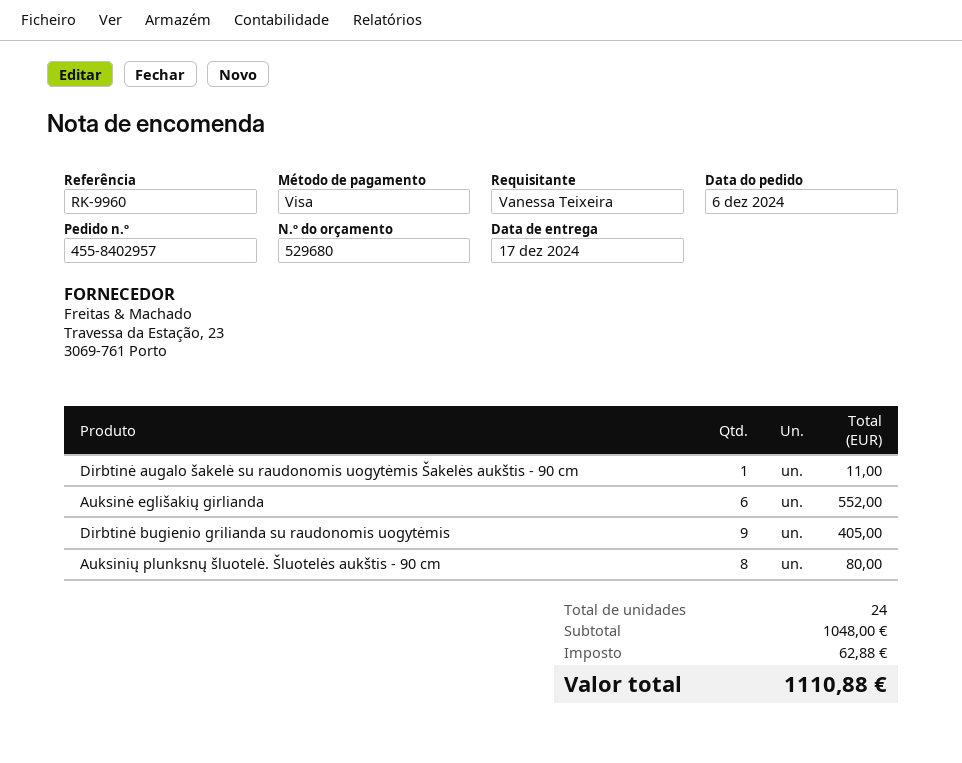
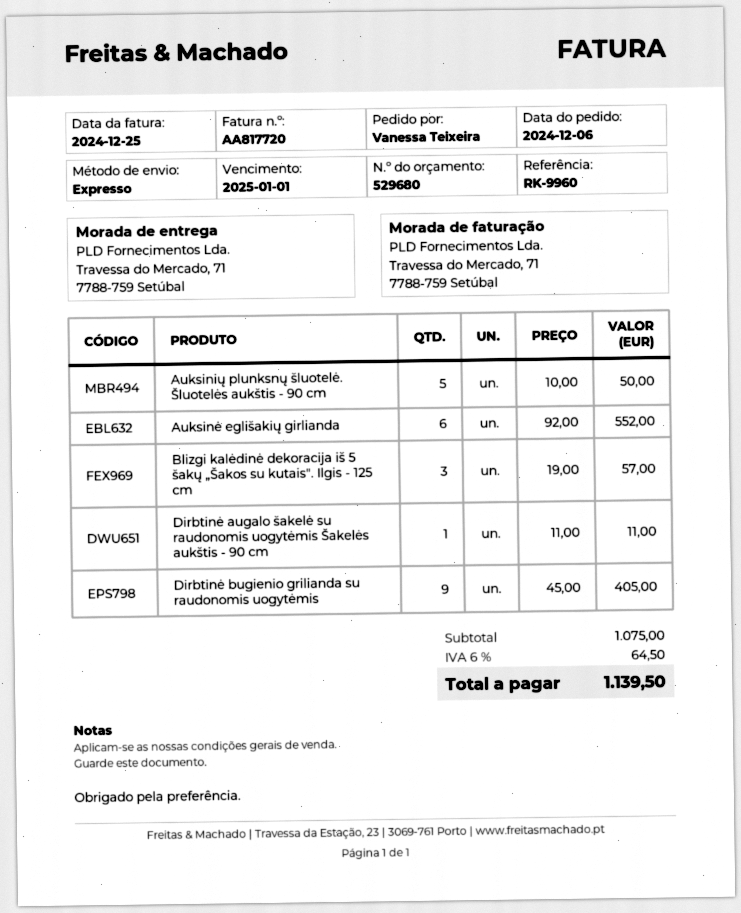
Auksinių plunksnų šluotelė. Šluotelės aukštis - 90 cm: 8 for 80.00 -> 5 for 50.00
Blizgi kalėdinė dekoracija iš 5 šakų „Šakos su kutais". Ilgis - 125 cm: none -> 3 for 57.00
subtotal: 1048.00 -> 1075.00
tax: 62.88 -> 64.50
total: 1110.88 -> 1139.50

